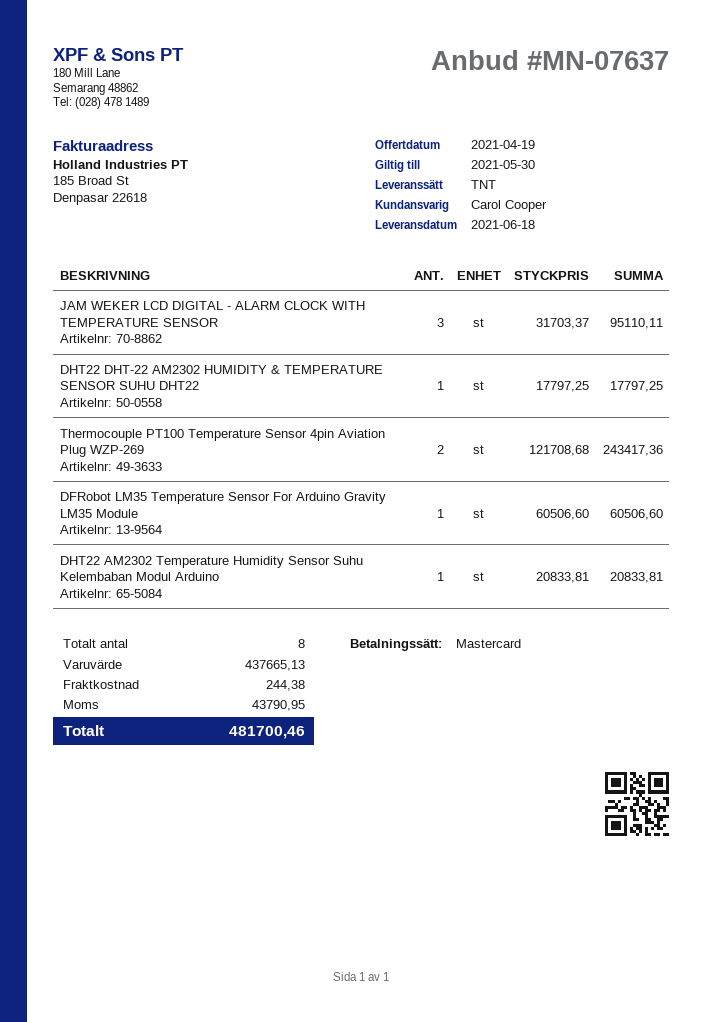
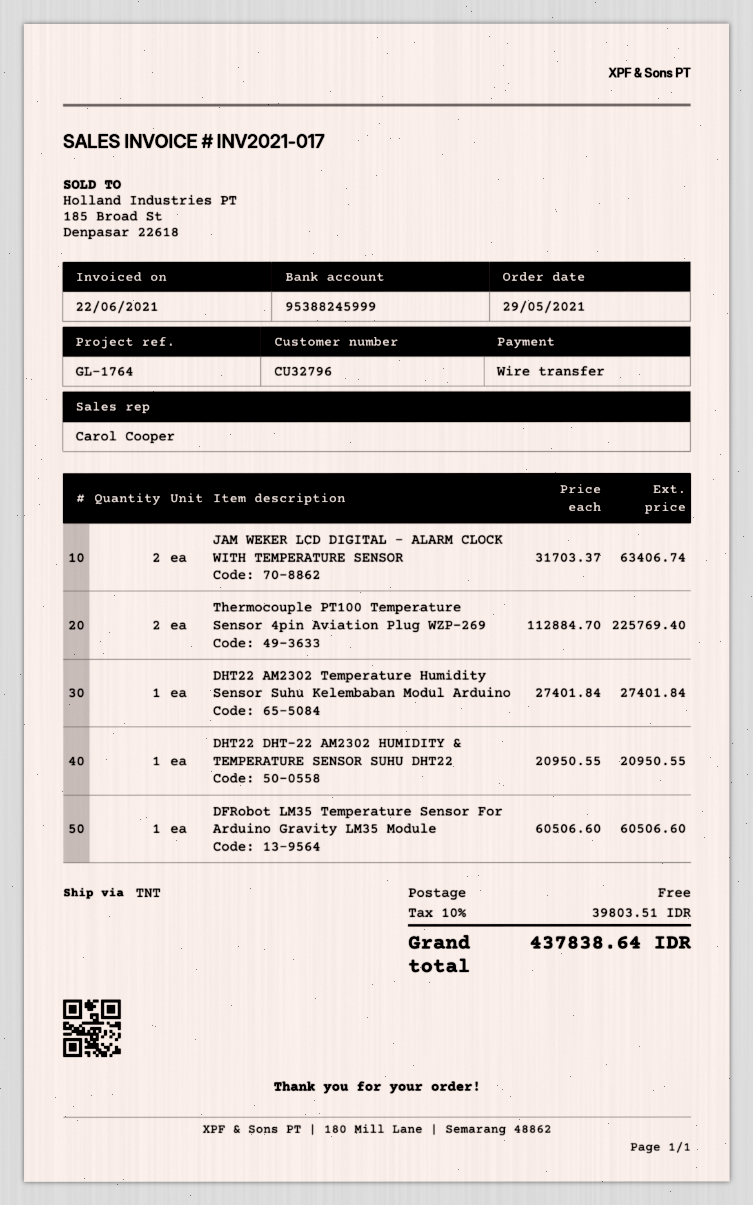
payment method: Mastercard -> bank transfer
JAM WEKER LCD DIGITAL - ALARM CLOCK WITH TEMPERATURE SENSOR: 3 x 31703.37 = 95110.11 -> 2 x 31703.37 = 63406.74
DHT22 DHT-22 AM2302 HUMIDITY & TEMPERATURE SENSOR SUHU DHT22: 1 x 17797.25 = 17797.25 -> 1 x 20950.55 = 20950.55
Thermocouple PT100 Temperature Sensor 4pin Aviation Plug WZP-269: 2 x 121708.68 = 243417.36 -> 2 x 112884.70 = 225769.40
DHT22 AM2302 Temperature Humidity Sensor Suhu Kelembaban Modul Arduino: 1 x 20833.81 = 20833.81 -> 1 x 27401.84 = 27401.84
shipping: 244.38 -> 0.00
tax: 43790.95 -> 39803.51
total: 481700.46 -> 437838.64

